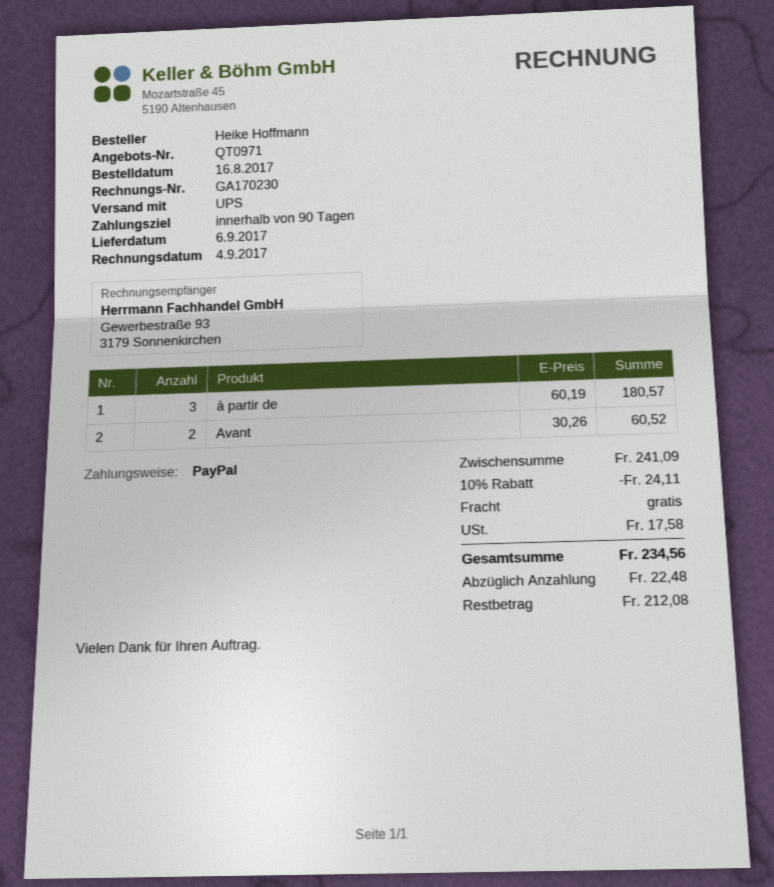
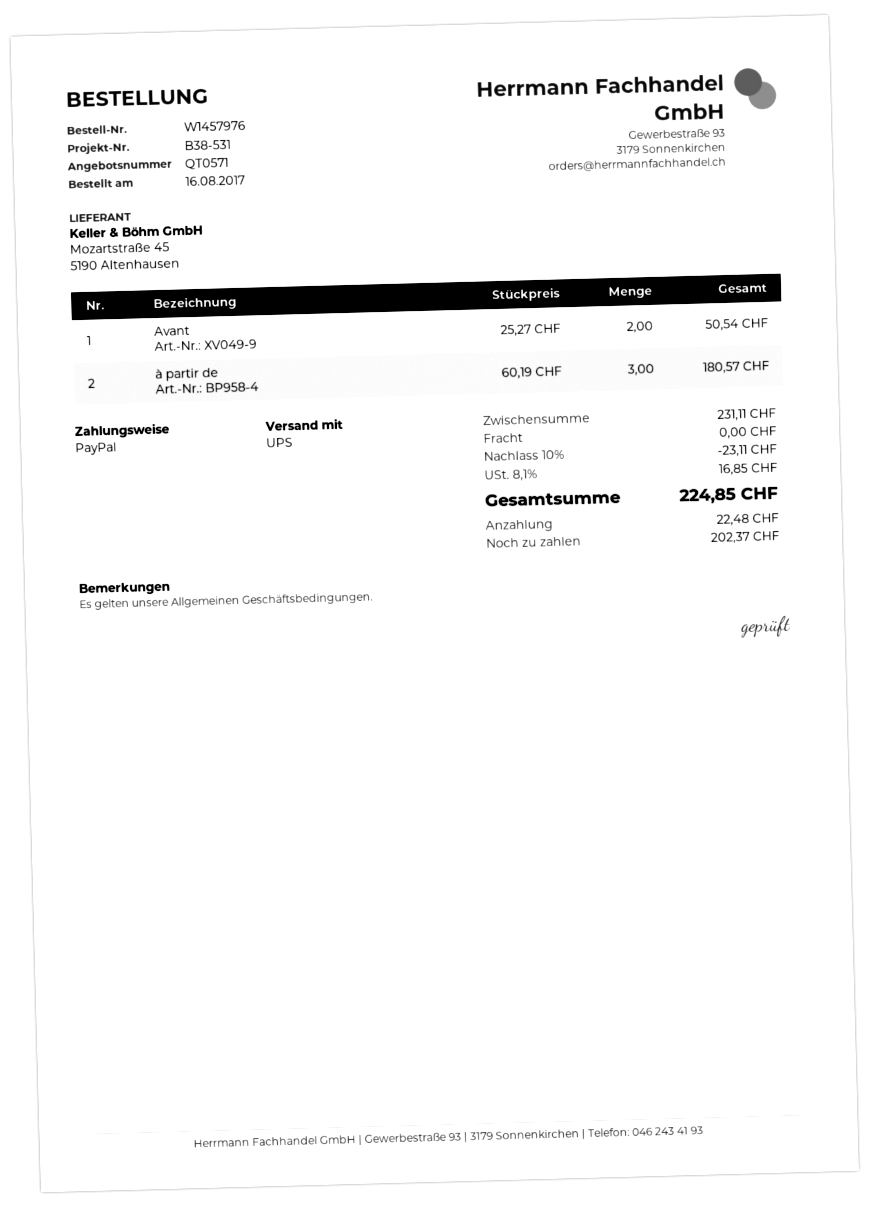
quote number: QT0971 -> QT0571
Avant: 2 x 30.26 = 60.52 -> 2 x 25.27 = 50.54
subtotal: 241.09 -> 231.11
discount: 10% = 24.11 -> 10% = 23.11
tax: 17.58 -> 16.85
total: 234.56 -> 224.85
balance: 212.08 -> 202.37

